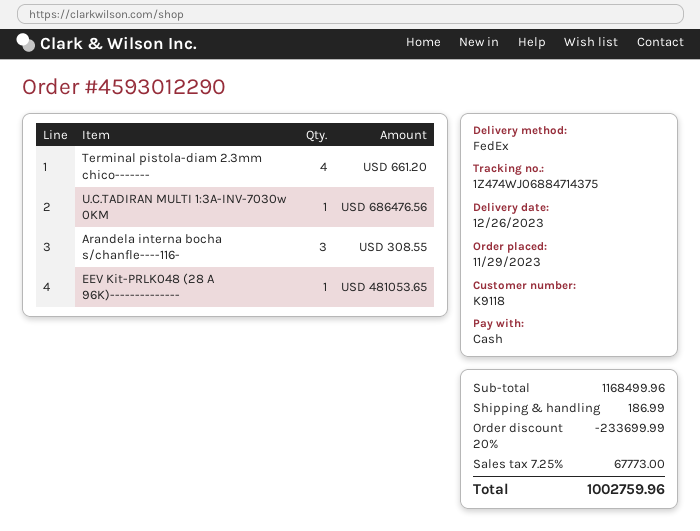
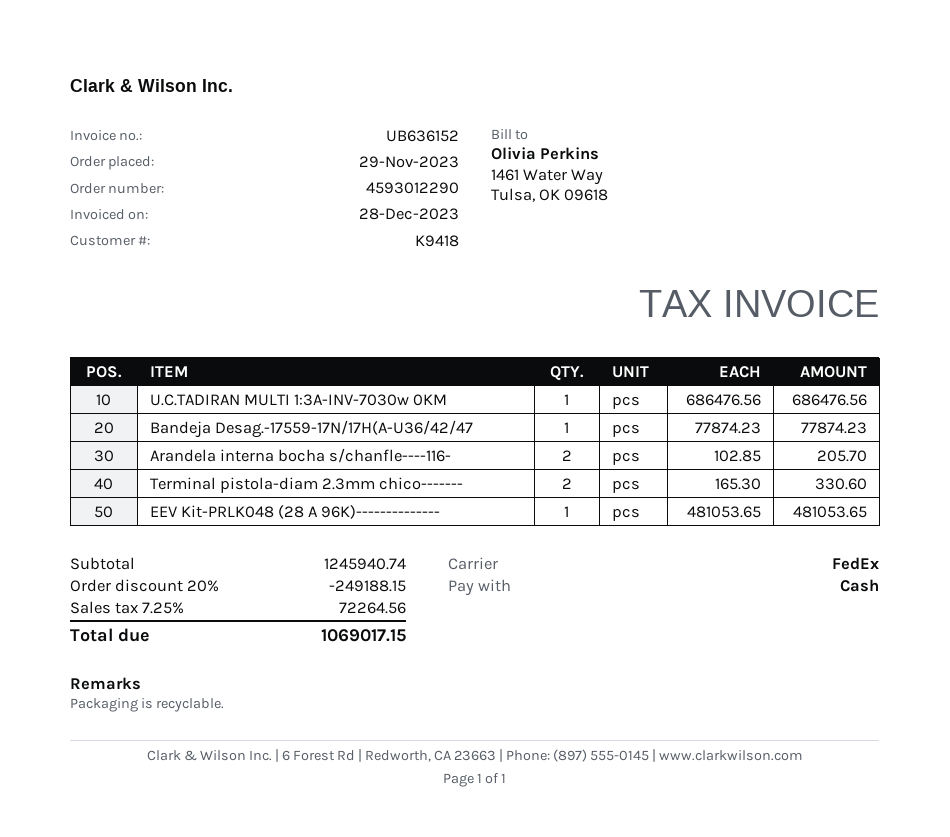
customer number: K9118 -> K9418
Terminal pistola-diam 2.3mm chico-------: 4 for 661.20 -> 2 for 330.60
Arandela interna bocha s/chanfle----116-: 3 for 308.55 -> 2 for 205.70
Bandeja Desag.-17559-17N/17H(A-U36/42/47: none -> 1 for 77874.23
subtotal: 1168499.96 -> 1245940.74
discount: 20% = 233699.99 -> 20% = 249188.15
shipping: 186.99 -> none
tax: 7.25% = 67773.00 -> 7.25% = 72264.56
total: 1002759.96 -> 1069017.15

